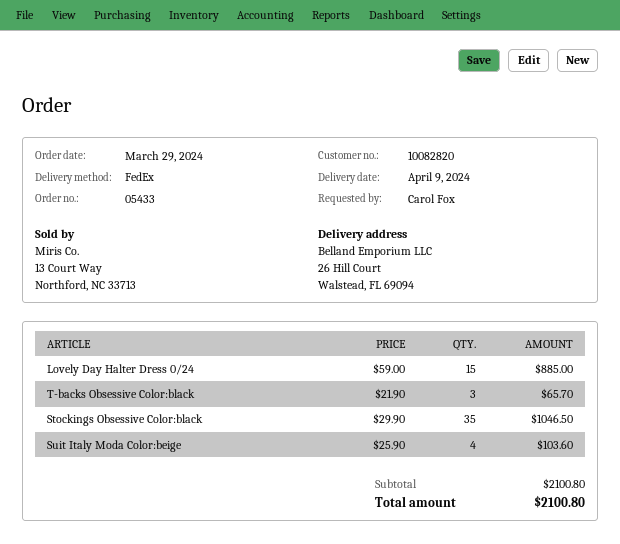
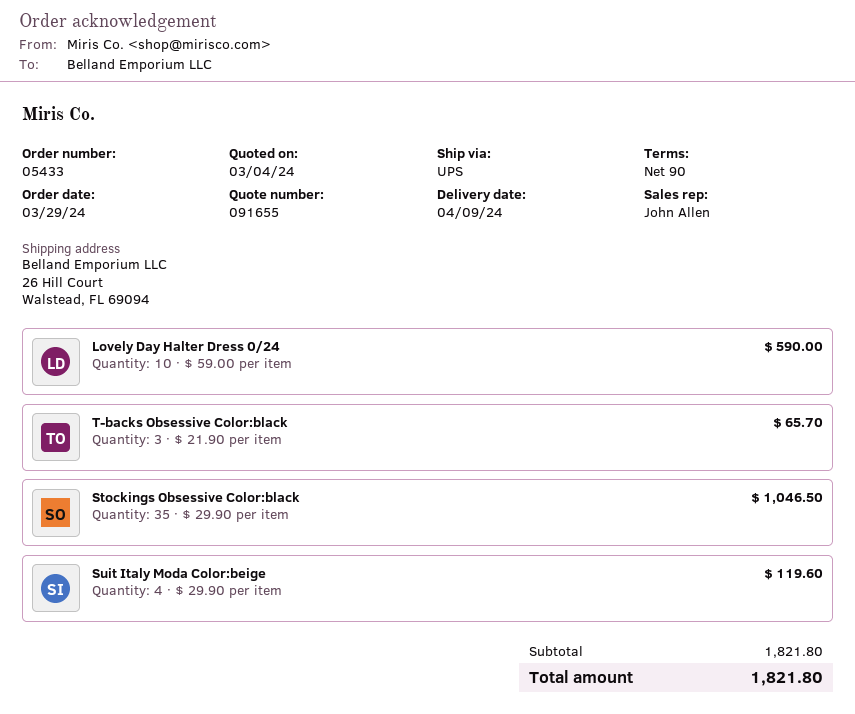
shipping method: FedEx -> UPS
Lovely Day Halter Dress 0/24: 15 x 59.00 = 885.00 -> 10 x 59.00 = 590.00
Suit Italy Moda Color:beige: 4 x 25.90 = 103.60 -> 4 x 29.90 = 119.60
subtotal: 2100.80 -> 1821.80
total: 2100.80 -> 1821.80

